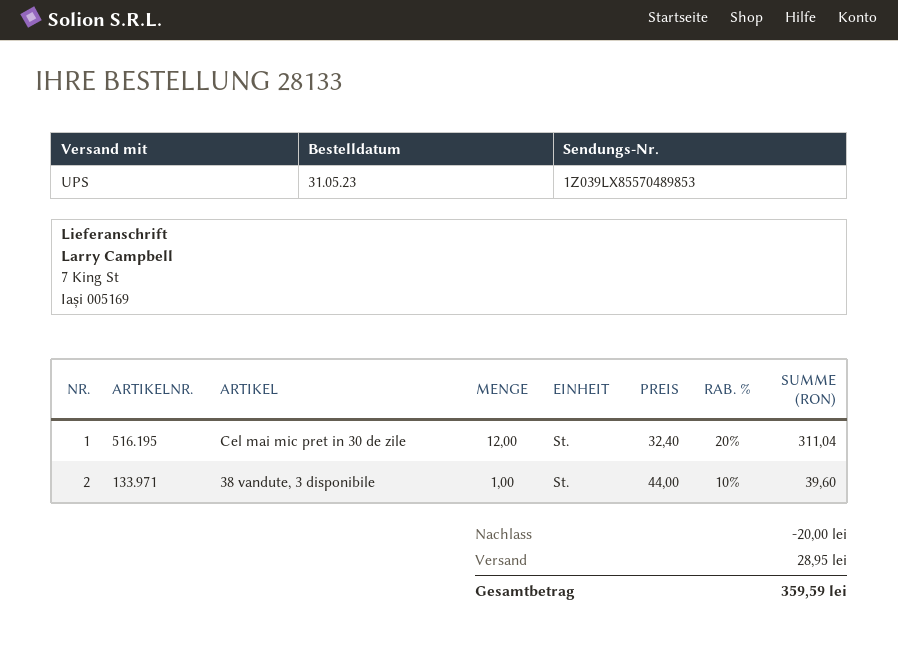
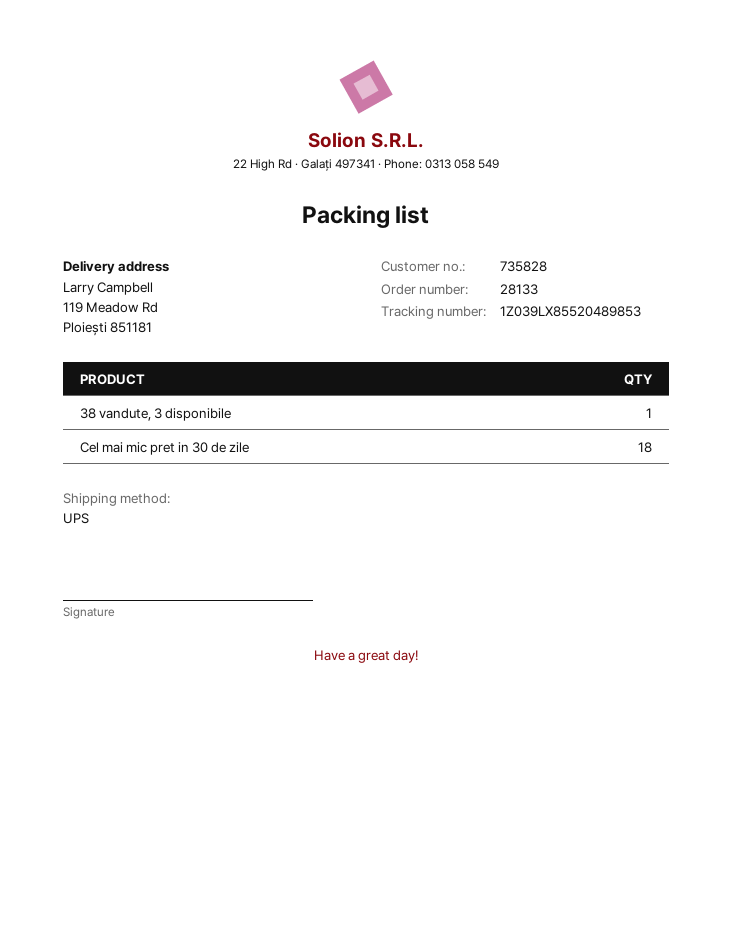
tracking number: 1Z039LX85570489853 -> 1Z039LX85520489853
ship to: 7 King St, Iași 005169 -> 119 Meadow Rd, Ploiești 851181
Cel mai mic pret in 30 de zile: 12 -> 18

